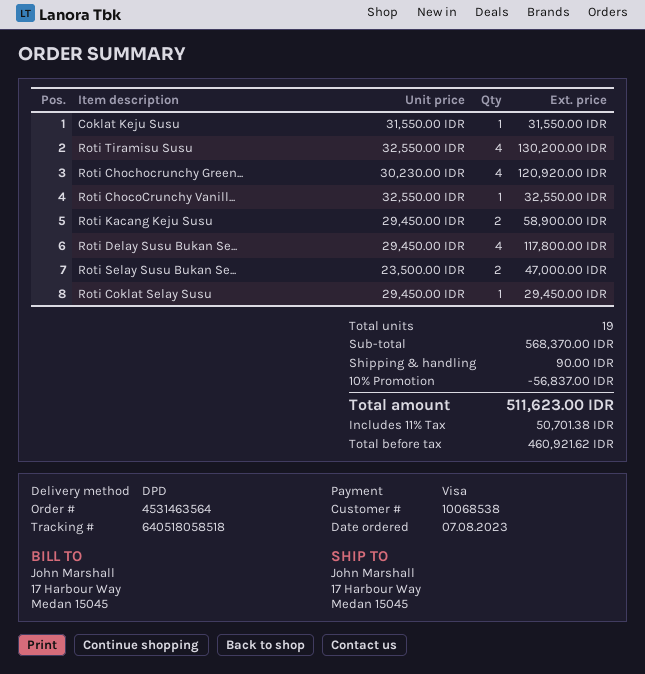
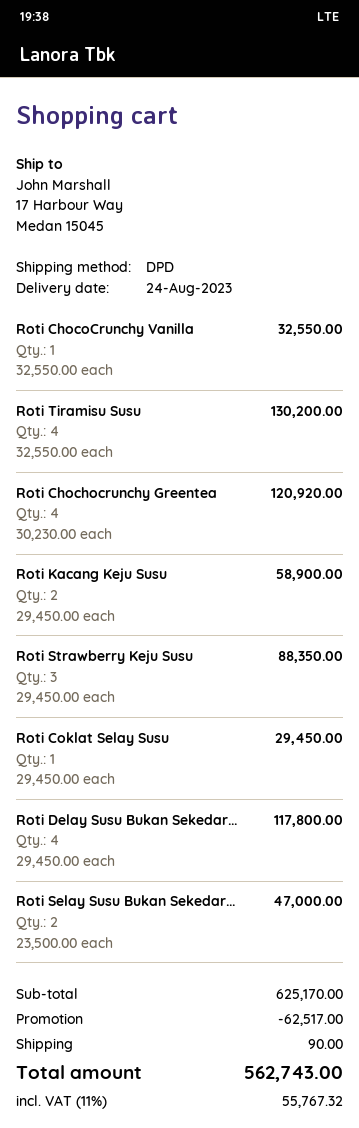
Coklat Keju Susu: 1 x 31550.00 = 31550.00 -> none
Roti Strawberry Keju Susu: none -> 3 x 29450.00 = 88350.00
subtotal: 568370.00 -> 625170.00
discount: 56837.00 -> 62517.00
tax: 11% = 50701.38 -> 11% = 55767.32
total: 511623.00 -> 562743.00

